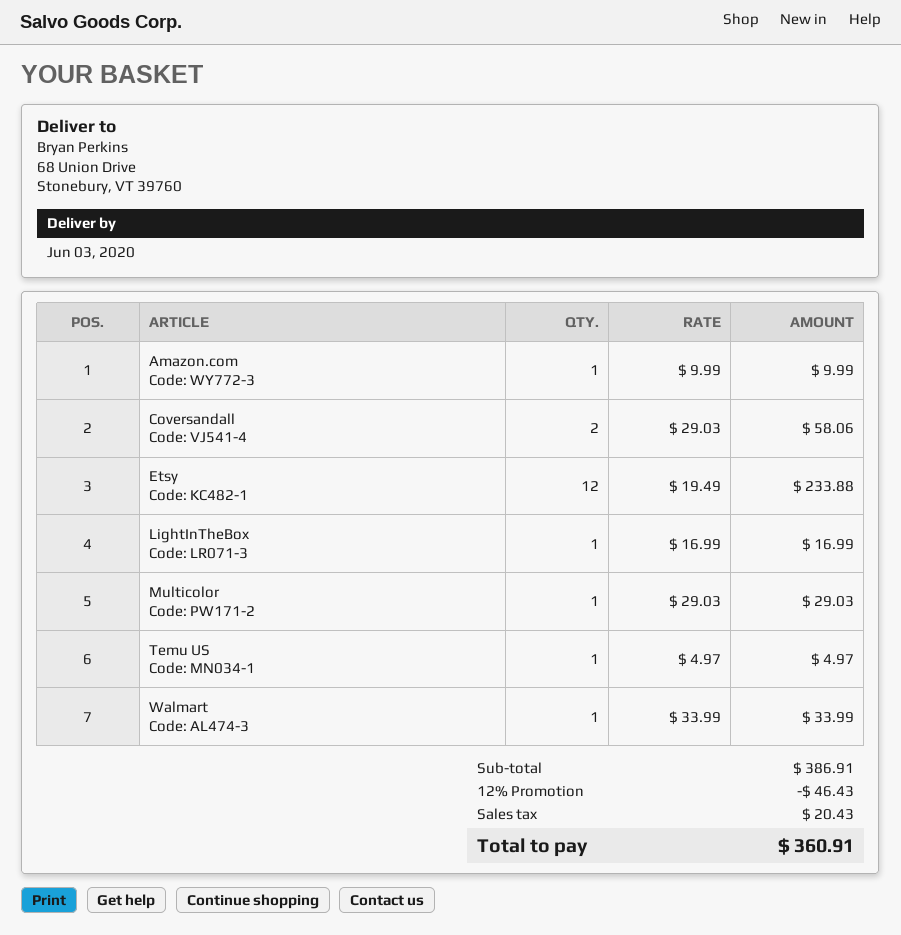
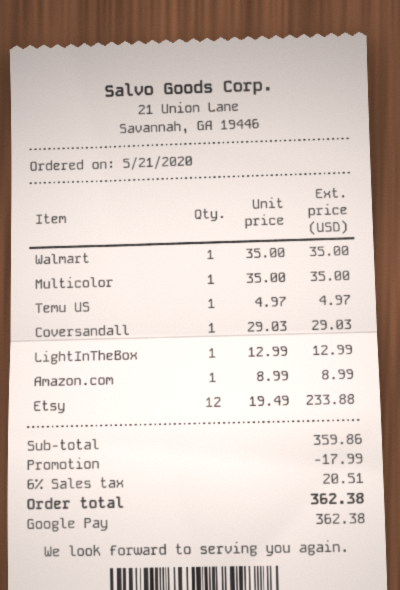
Amazon.com: 1 x 9.99 = 9.99 -> 1 x 8.99 = 8.99
Coversandall: 2 x 29.03 = 58.06 -> 1 x 29.03 = 29.03
LightInTheBox: 1 x 16.99 = 16.99 -> 1 x 12.99 = 12.99
Multicolor: 1 x 29.03 = 29.03 -> 1 x 35.00 = 35.00
Walmart: 1 x 33.99 = 33.99 -> 1 x 35.00 = 35.00
subtotal: 386.91 -> 359.86
discount: 46.43 -> 17.99
tax: 20.43 -> 20.51
total: 360.91 -> 362.38

